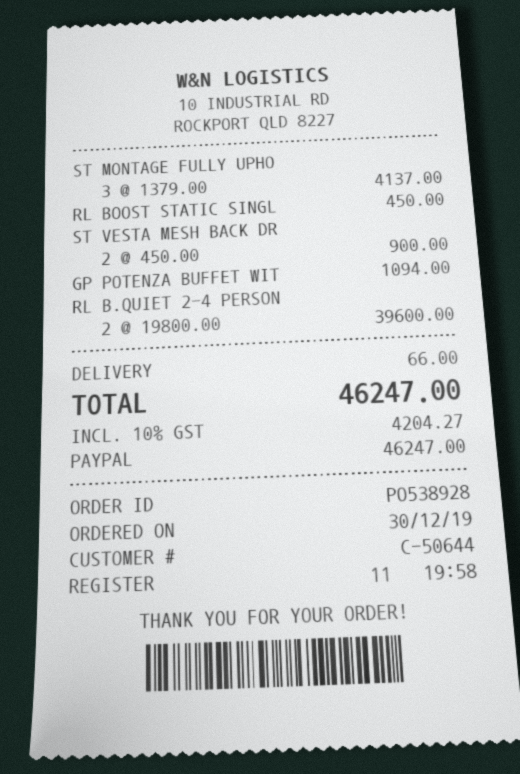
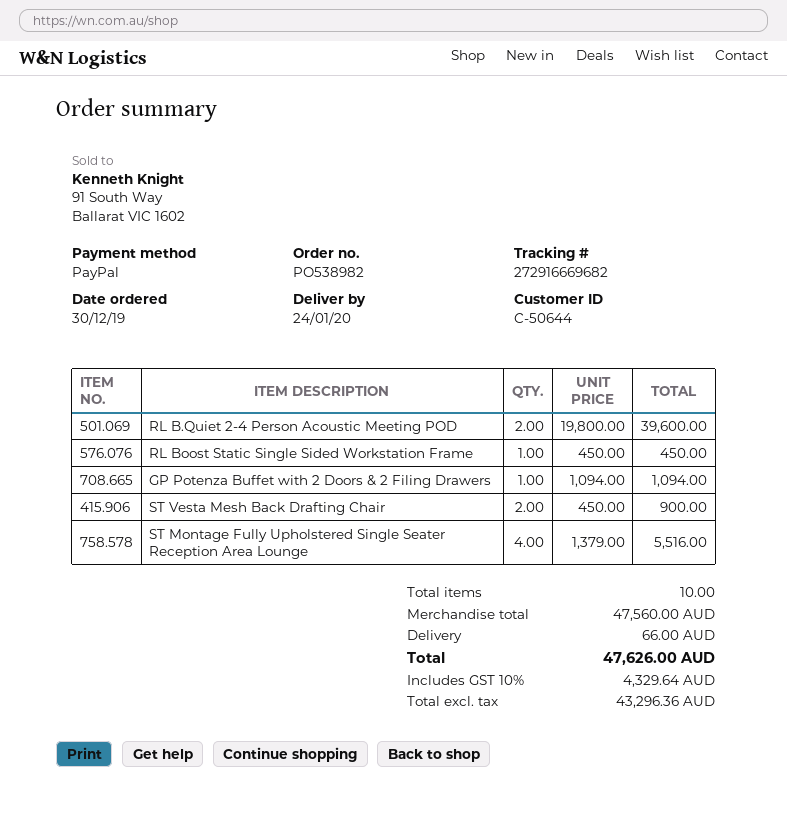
order number: PO538928 -> PO538982
ST MONTAGE FULLY UPHO: 3 x 1379.00 = 4137.00 -> 4 x 1379.00 = 5516.00
tax: 10% = 4204.27 -> 10% = 4329.64
total: 46247.00 -> 47626.00

